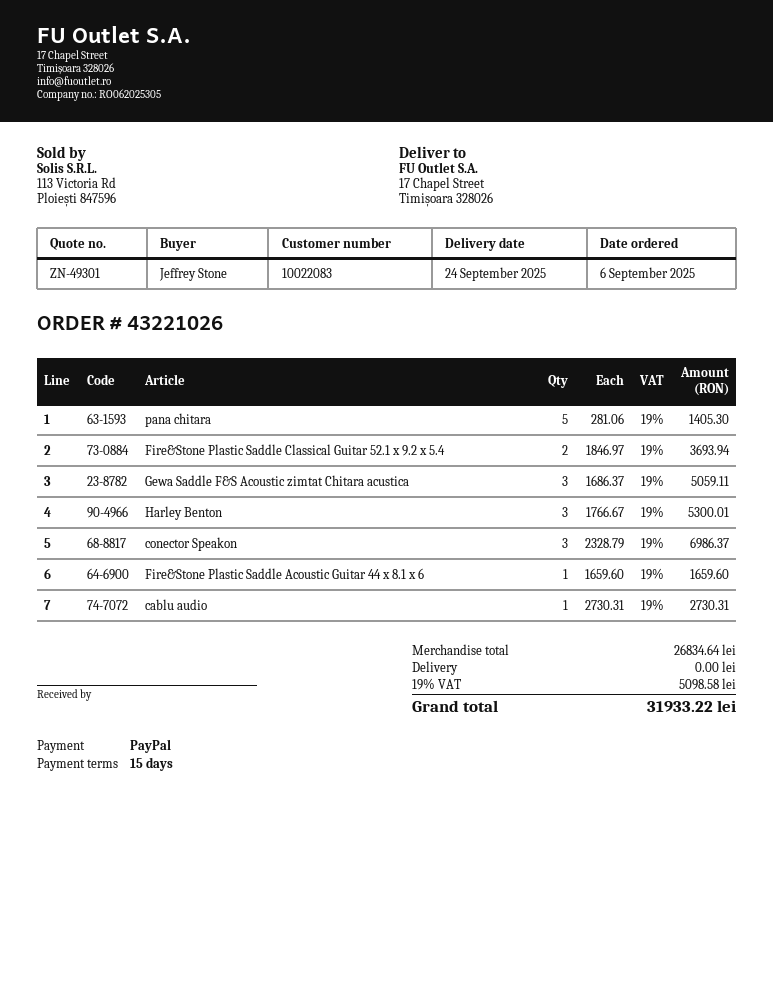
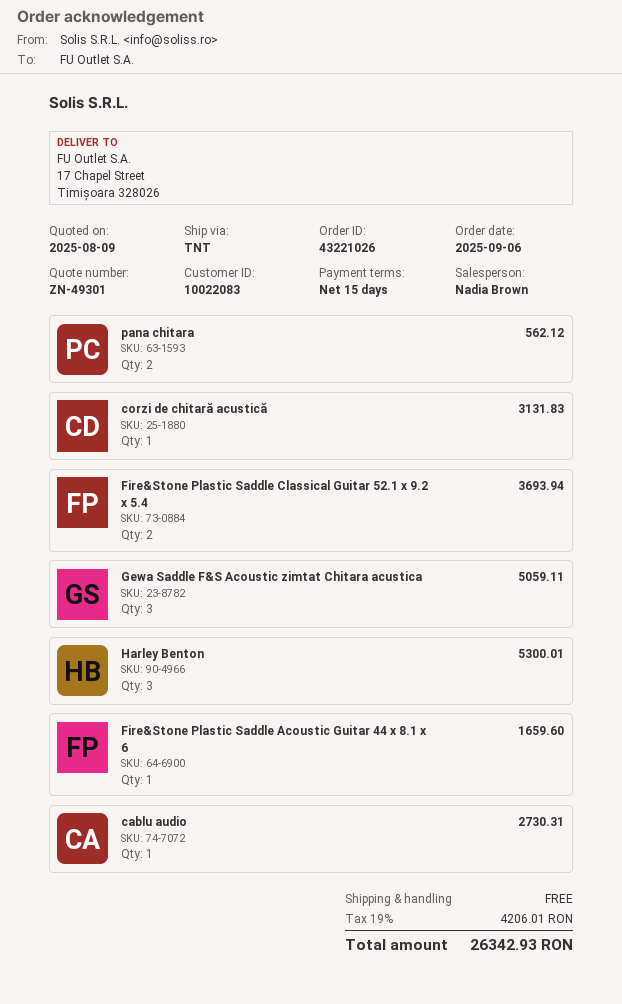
pana chitara: 5 for 1405.30 -> 2 for 562.12
conector Speakon: 3 for 6986.37 -> none
corzi de chitară acustică: none -> 1 for 3131.83
tax: 19% = 5098.58 -> 19% = 4206.01
total: 31933.22 -> 26342.93

